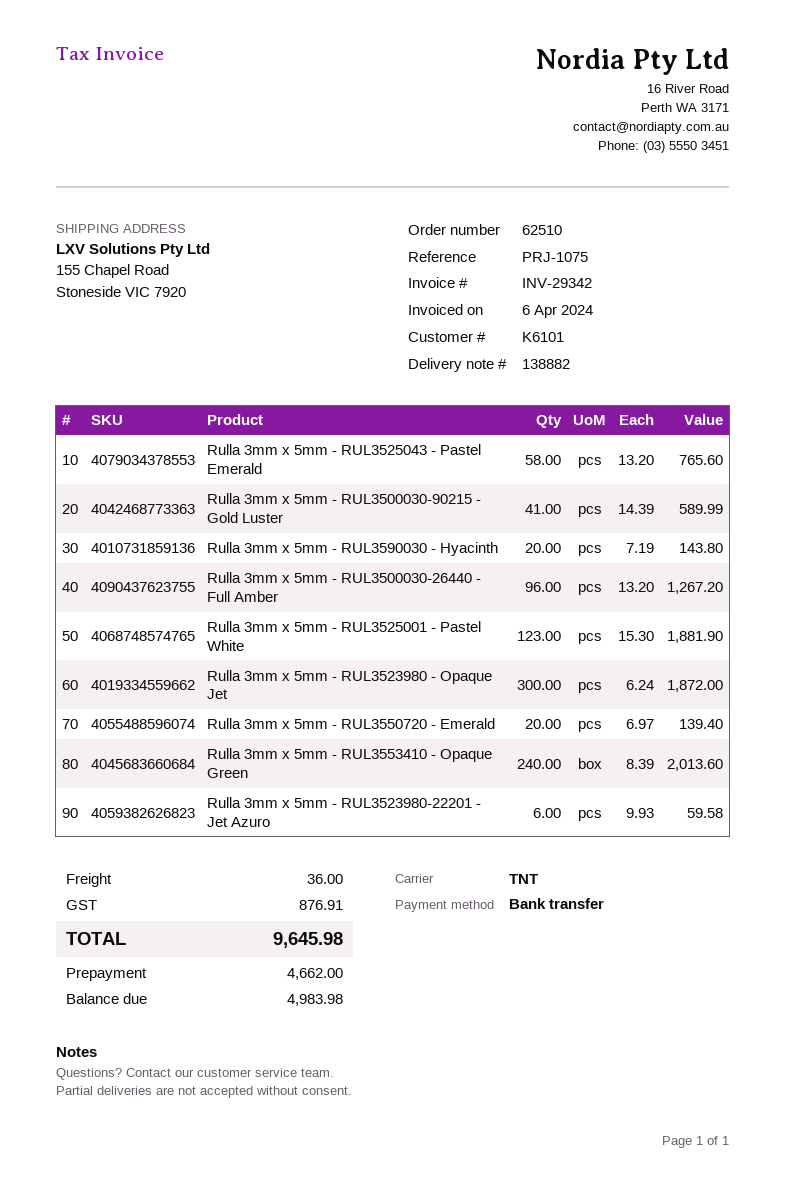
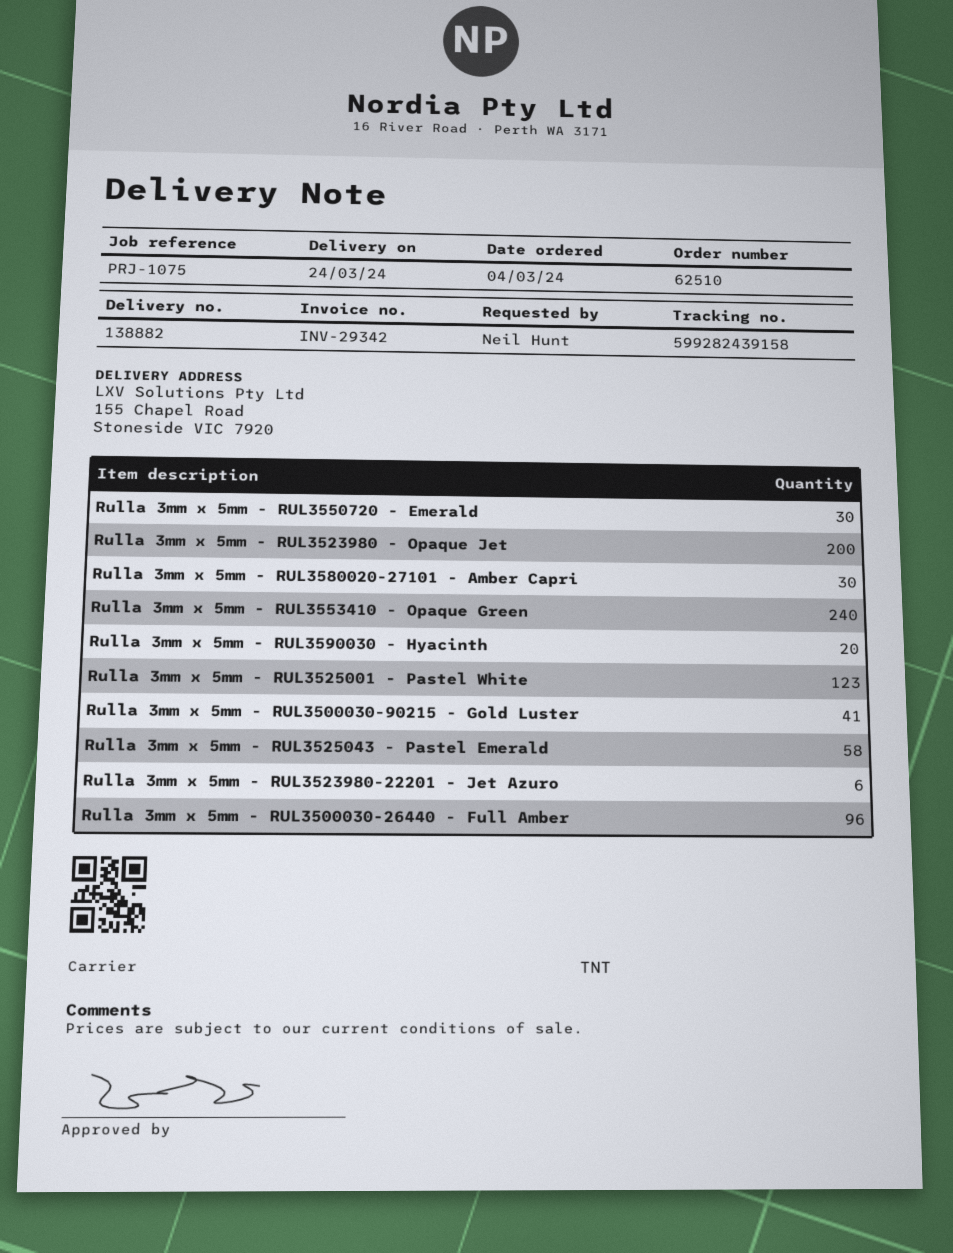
Rulla 3mm x 5mm - RUL3523980 - Opaque Jet: 300 -> 200
Rulla 3mm x 5mm - RUL3550720 - Emerald: 20 -> 30
Rulla 3mm x 5mm - RUL3580020-27101 - Amber Capri: none -> 30

